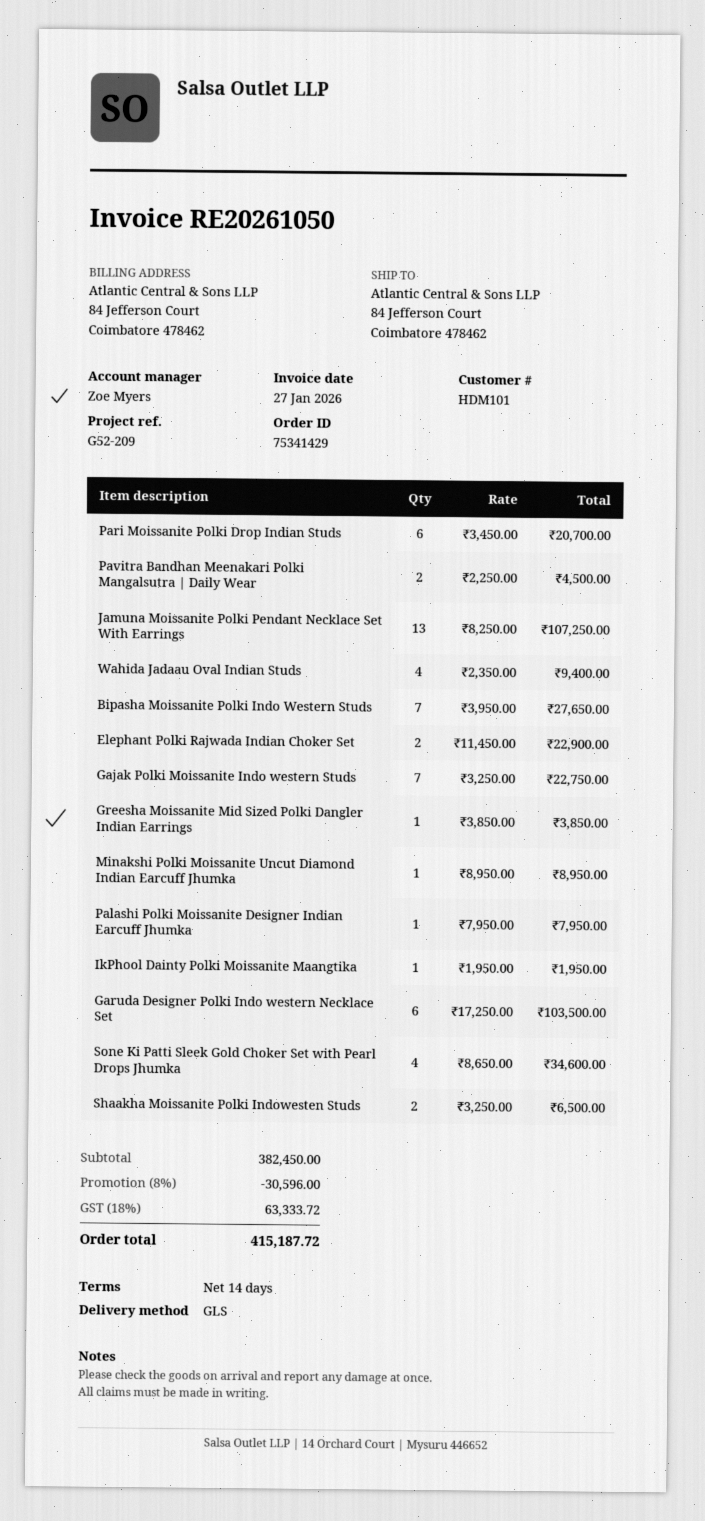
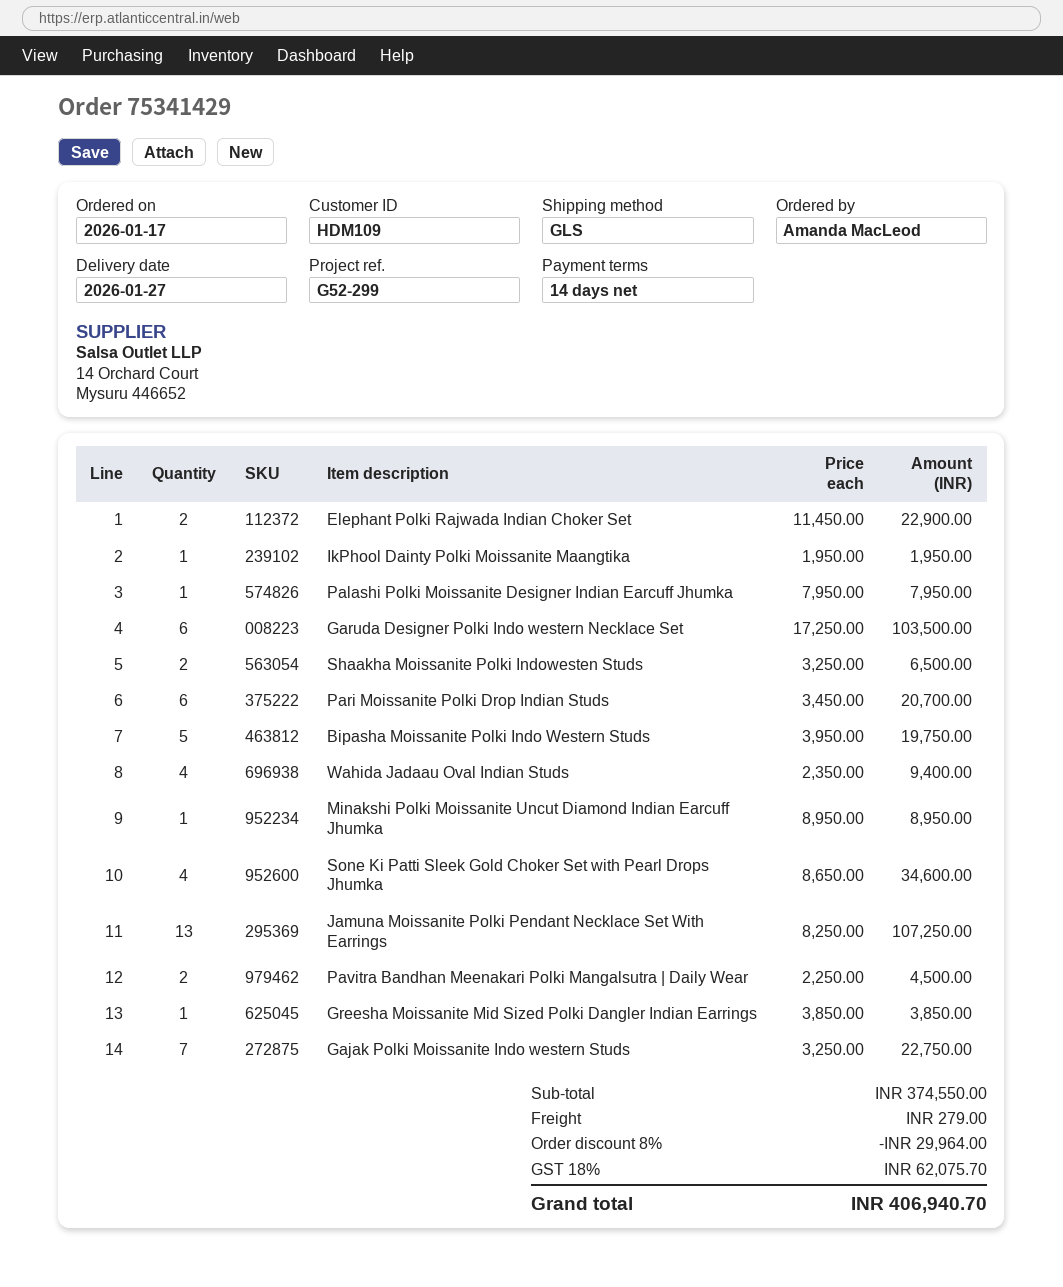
customer number: HDM101 -> HDM109
reference: G52-209 -> G52-299
Bipasha Moissanite Polki Indo Western Studs: 7 x 3950.00 = 27650.00 -> 5 x 3950.00 = 19750.00
subtotal: 382450.00 -> 374550.00
discount: 8% = 30596.00 -> 8% = 29964.00
shipping: none -> 279.00
tax: 18% = 63333.72 -> 18% = 62075.70
total: 415187.72 -> 406940.70

